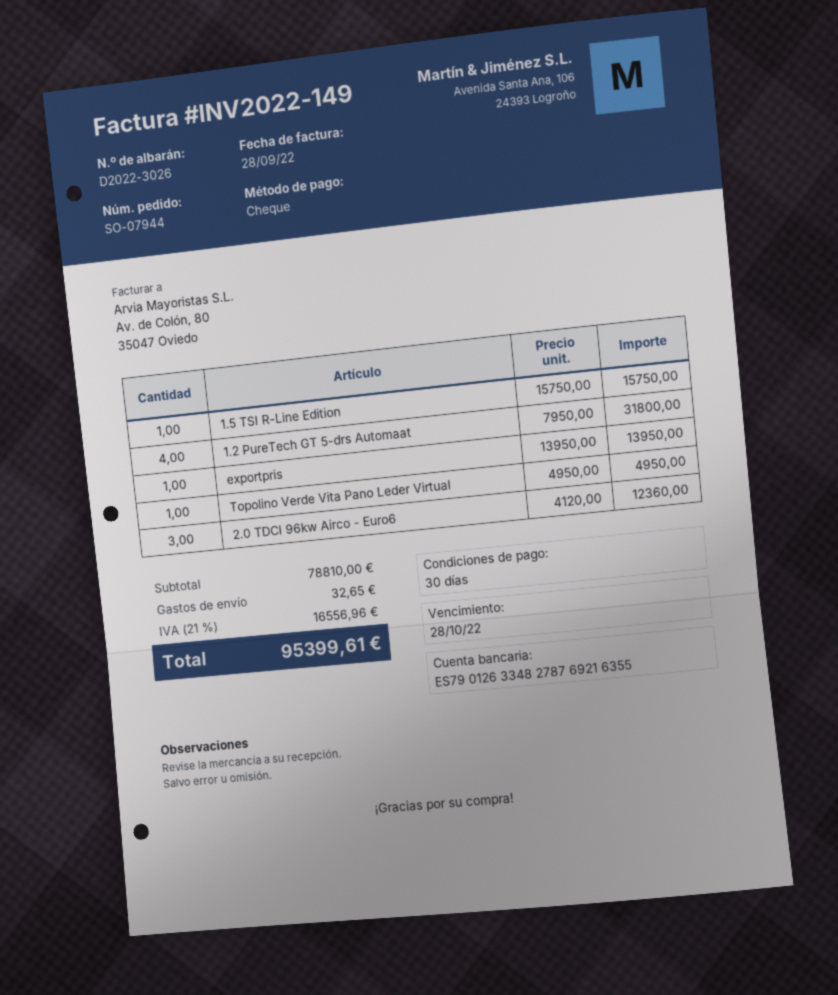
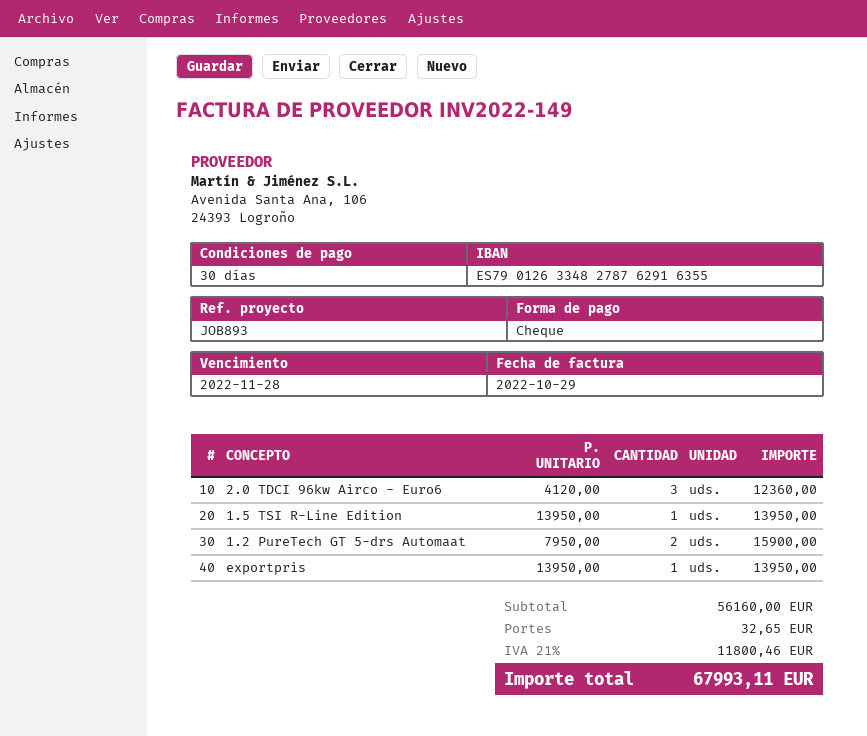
invoice date: 2022-09-28 -> 2022-10-29
due date: 2022-10-28 -> 2022-11-28
bank account: ES7901263348278769216355 -> ES7901263348278762916355
1.5 TSI R-Line Edition: 1 x 15750.00 = 15750.00 -> 1 x 13950.00 = 13950.00
1.2 PureTech GT 5-drs Automaat: 4 x 7950.00 = 31800.00 -> 2 x 7950.00 = 15900.00
Topolino Verde Vita Pano Leder Virtual: 1 x 4950.00 = 4950.00 -> none
subtotal: 78810.00 -> 56160.00
tax: 21% = 16556.96 -> 21% = 11800.46
total: 95399.61 -> 67993.11

